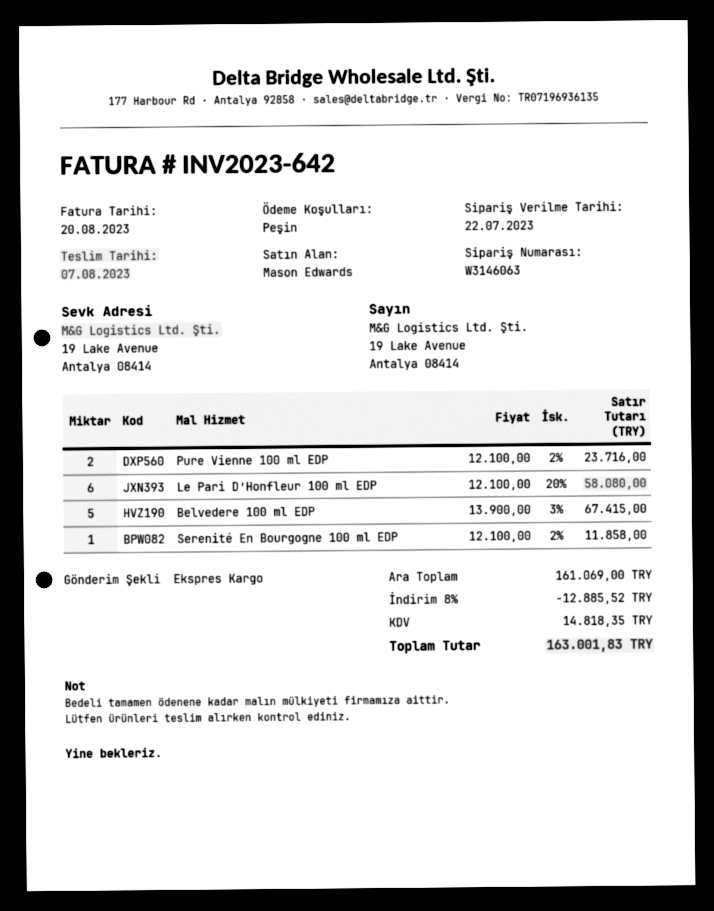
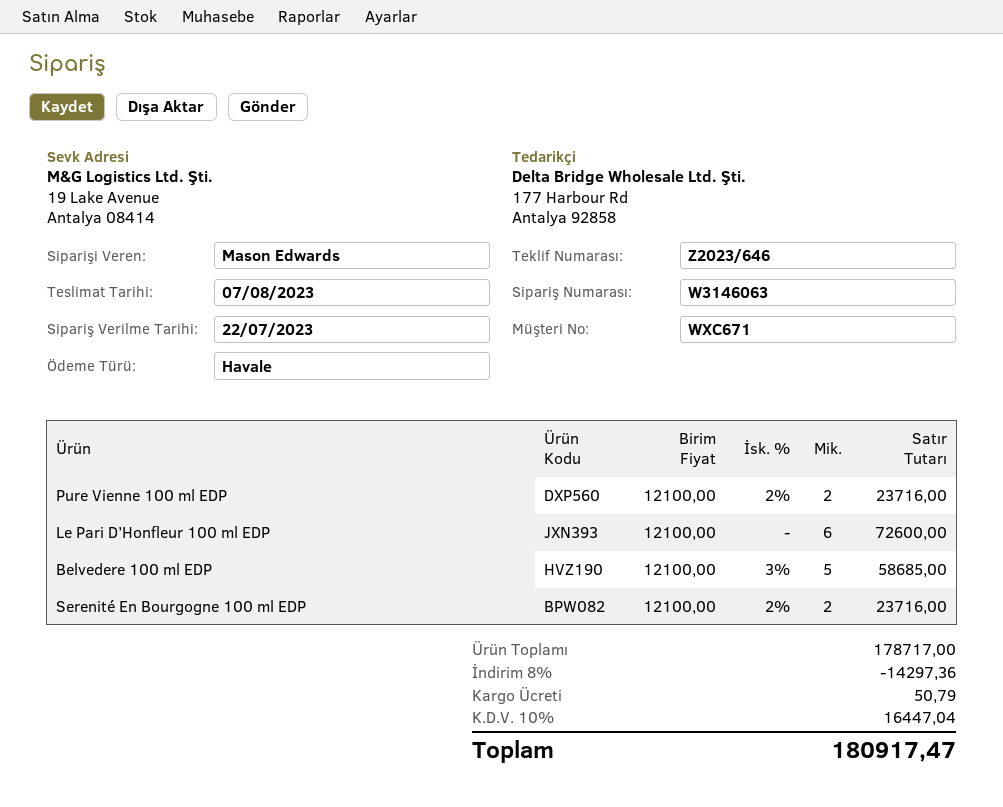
Le Pari D’Honfleur 100 ml EDP: 6 x 12100.00 - 20% = 58080.00 -> 6 x 12100.00 = 72600.00
Belvedere 100 ml EDP: 5 x 13900.00 - 3% = 67415.00 -> 5 x 12100.00 - 3% = 58685.00
Serenité En Bourgogne 100 ml EDP: 1 x 12100.00 - 2% = 11858.00 -> 2 x 12100.00 - 2% = 23716.00
subtotal: 161069.00 -> 178717.00
discount: 8% = 12885.52 -> 8% = 14297.36
shipping: none -> 50.79
tax: 14818.35 -> 16447.04
total: 163001.83 -> 180917.47

